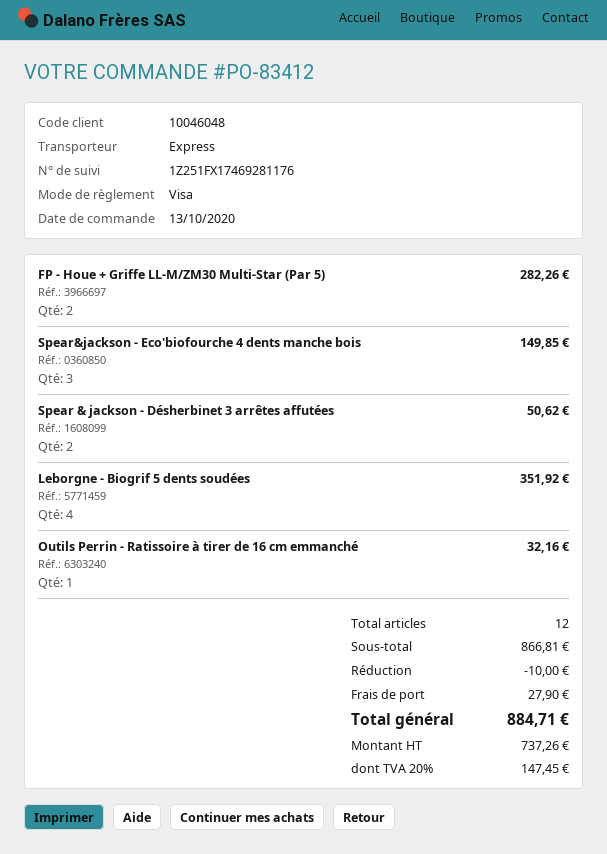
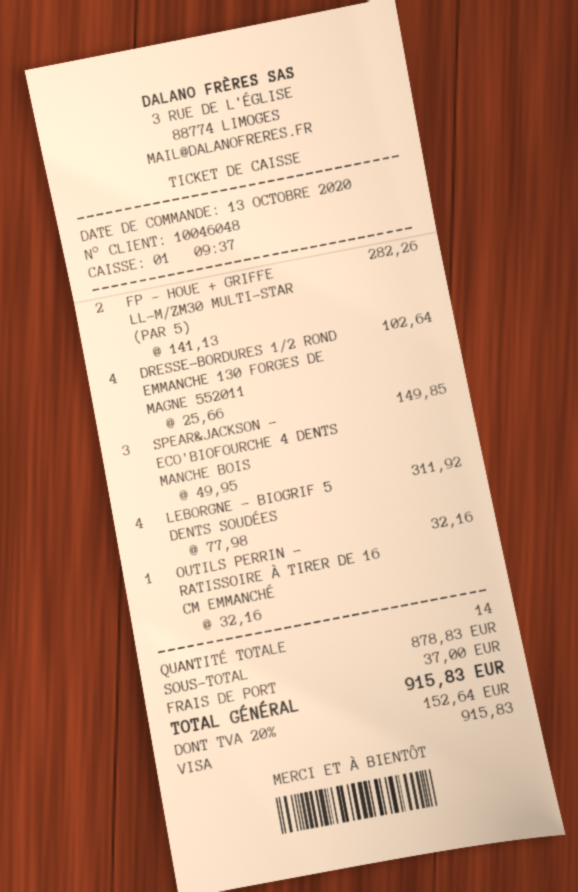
Spear & jackson - Désherbinet 3 arrêtes affutées: 2 for 50.62 -> none
Leborgne - Biogrif 5 dents soudées: 4 for 351.92 -> 4 for 311.92
DRESSE-BORDURES 1/2 ROND EMMANCHE 130 FORGES DE MAGNE 552011: none -> 4 for 102.64
total quantity: 12 -> 14
subtotal: 866.81 -> 878.83
discount: 10.00 -> none
shipping: 27.90 -> 37.00
tax: 20% = 147.45 -> 20% = 152.64
total: 884.71 -> 915.83

